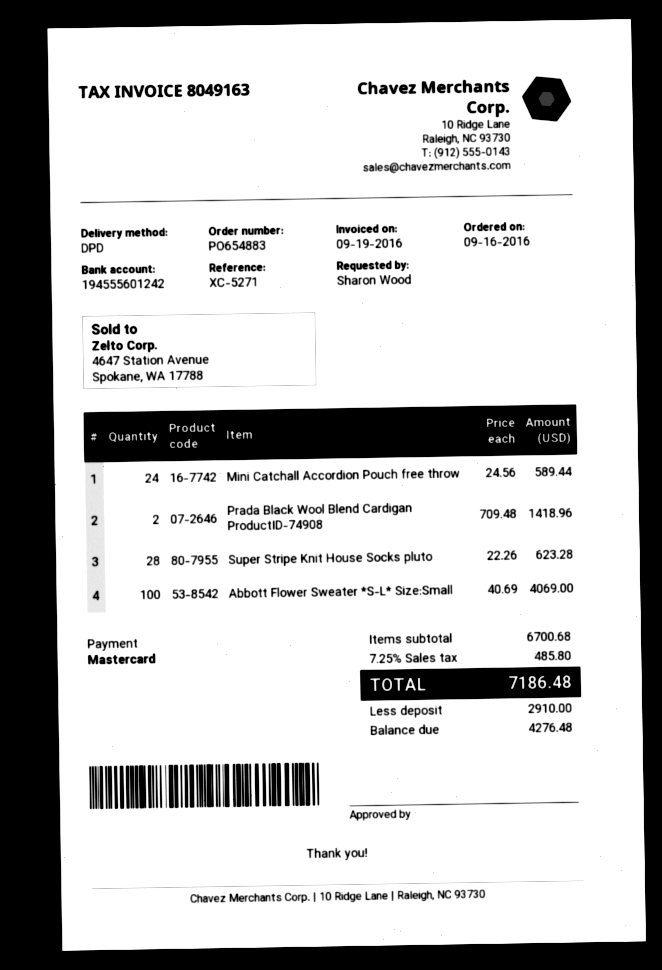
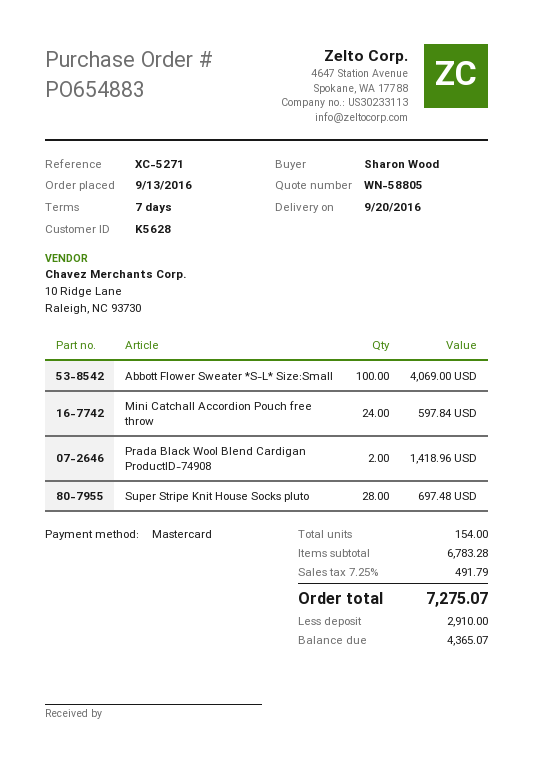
order date: 2016-09-16 -> 2016-09-13
Mini Catchall Accordion Pouch free throw: 24 for 589.44 -> 24 for 597.84
Super Stripe Knit House Socks pluto: 28 for 623.28 -> 28 for 697.48
subtotal: 6700.68 -> 6783.28
tax: 7.25% = 485.80 -> 7.25% = 491.79
total: 7186.48 -> 7275.07
balance: 4276.48 -> 4365.07

